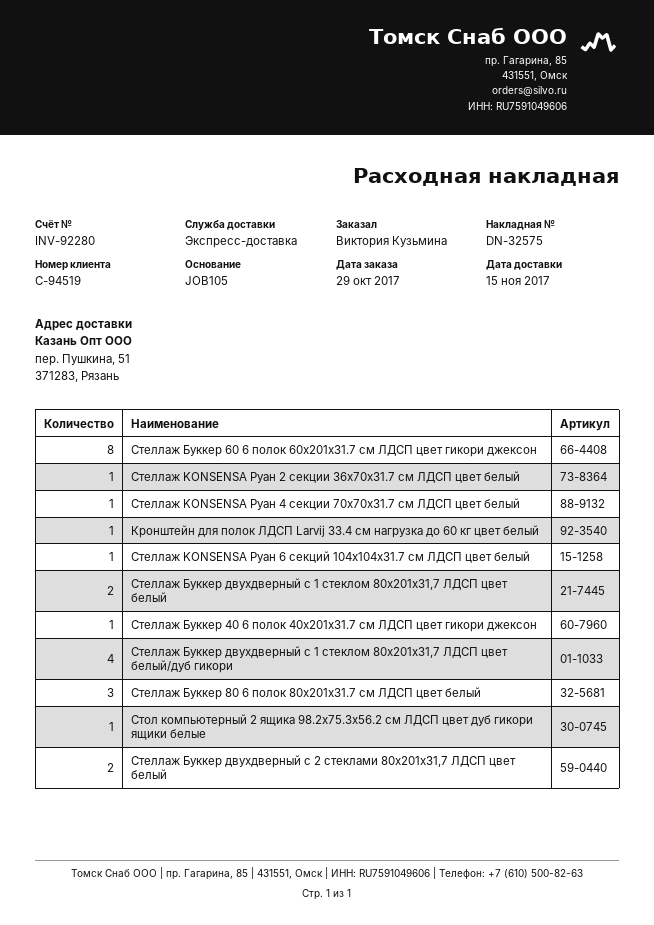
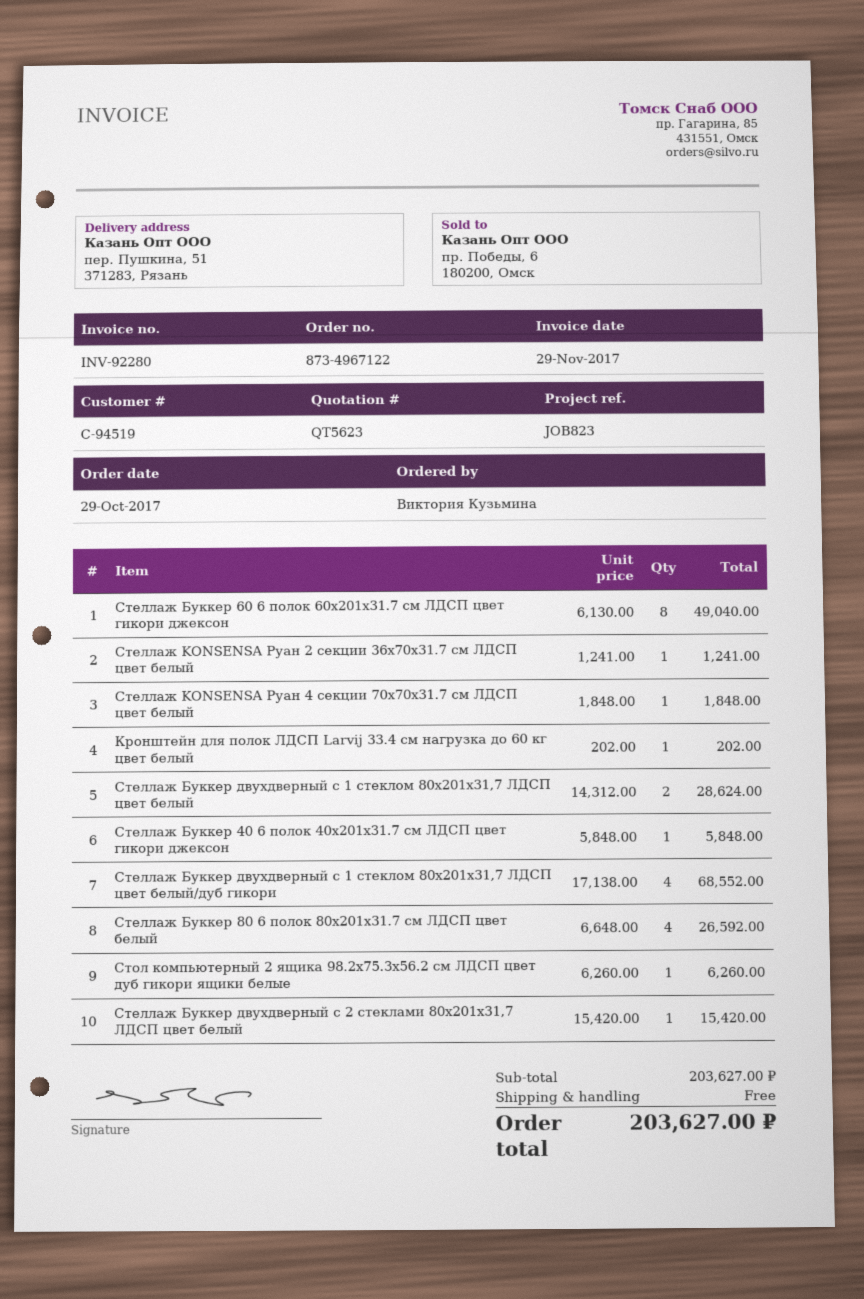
reference: JOB105 -> JOB823
Стеллаж KONSENSA Руан 6 секций 104x104x31.7 см ЛДСП цвет белый: 1 -> none
Стеллаж Буккер 80 6 полок 80x201x31.7 см ЛДСП цвет белый: 3 -> 4
Стеллаж Буккер двухдверный с 2 стеклами 80х201х31,7 ЛДСП цвет белый: 2 -> 1

